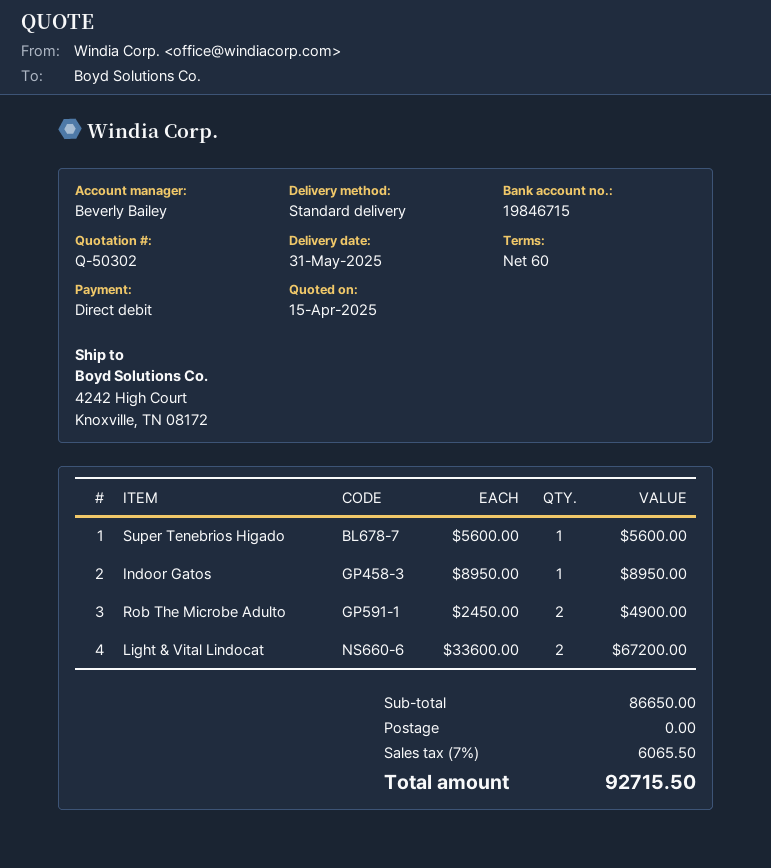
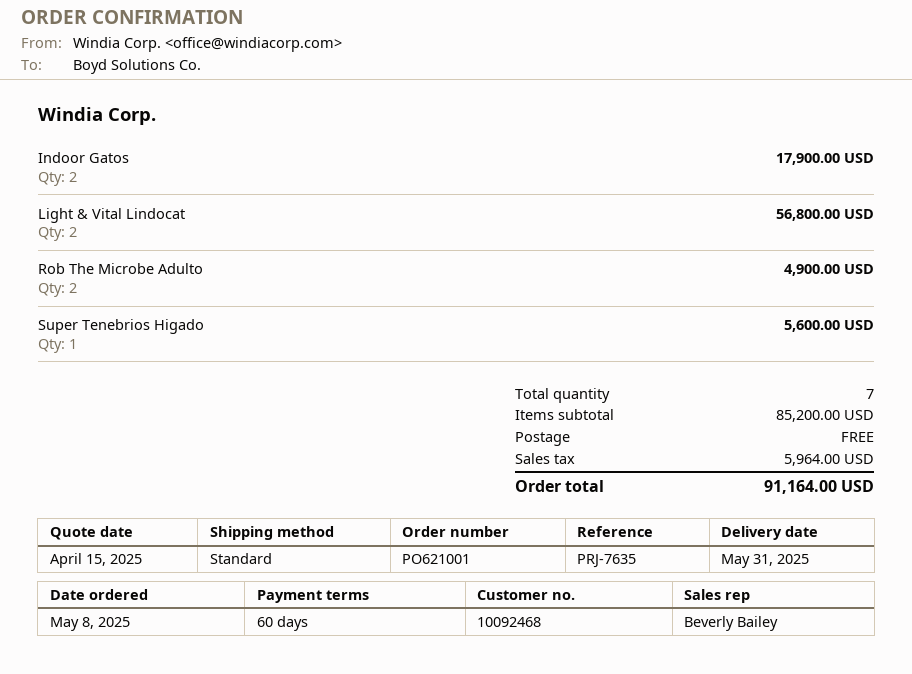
Indoor Gatos: 1 for 8950.00 -> 2 for 17900.00
Light & Vital Lindocat: 2 for 67200.00 -> 2 for 56800.00
subtotal: 86650.00 -> 85200.00
tax: 6065.50 -> 5964.00
total: 92715.50 -> 91164.00

